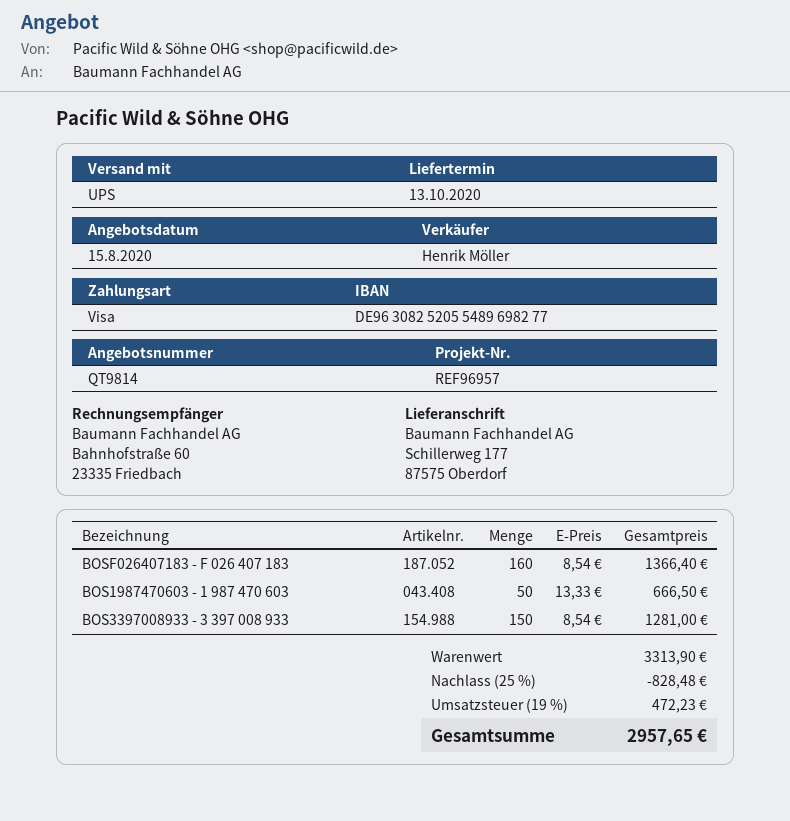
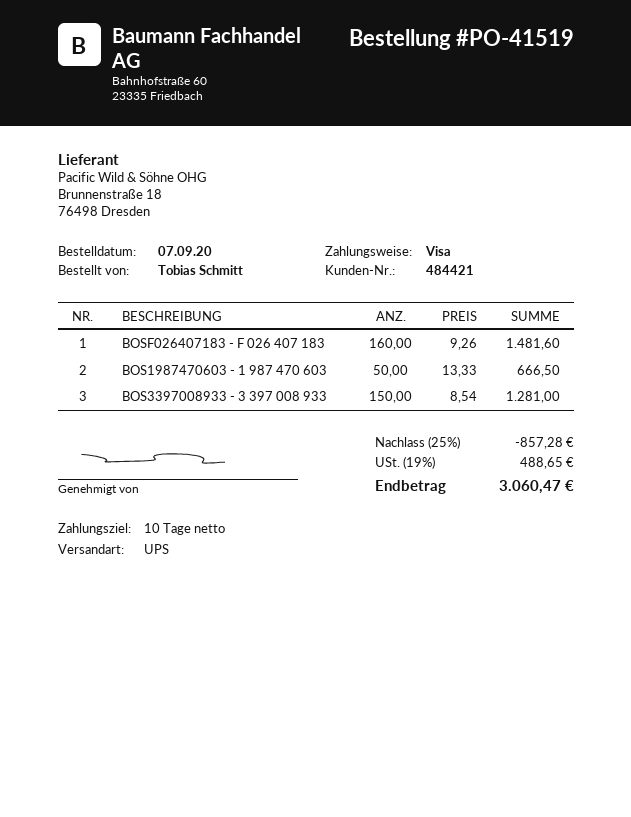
BOSF026407183 - F 026 407 183: 160 x 8.54 = 1366.40 -> 160 x 9.26 = 1481.60
discount: 25% = 828.48 -> 25% = 857.28
tax: 19% = 472.23 -> 19% = 488.65
total: 2957.65 -> 3060.47

